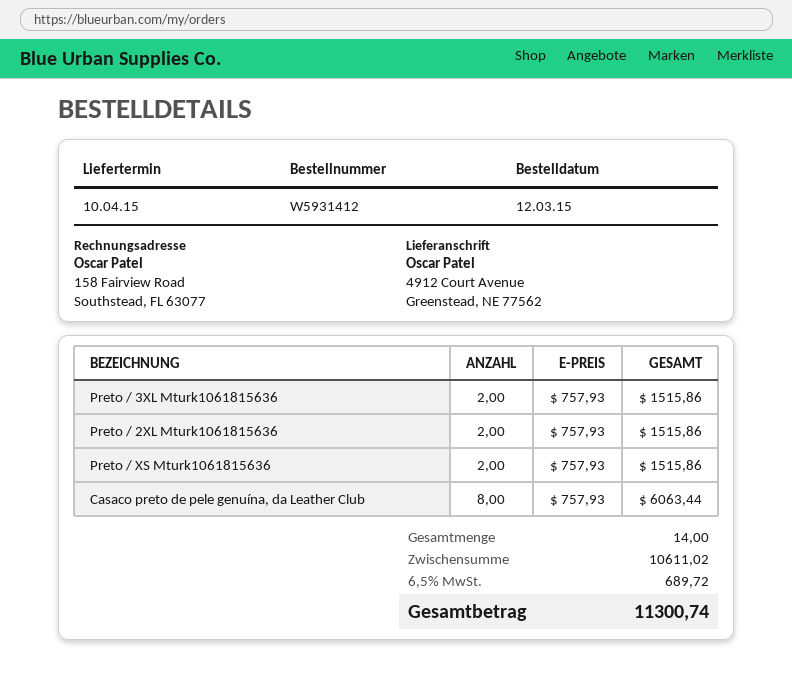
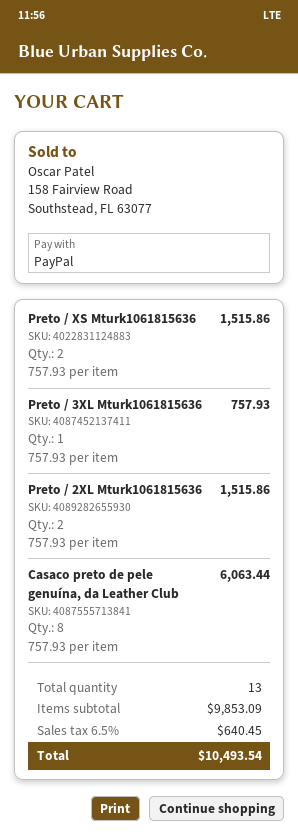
Preto / 3XL Mturk1061815636: 2 x 757.93 = 1515.86 -> 1 x 757.93 = 757.93
total quantity: 14 -> 13
subtotal: 10611.02 -> 9853.09
tax: 6.5% = 689.72 -> 6.5% = 640.45
total: 11300.74 -> 10493.54

